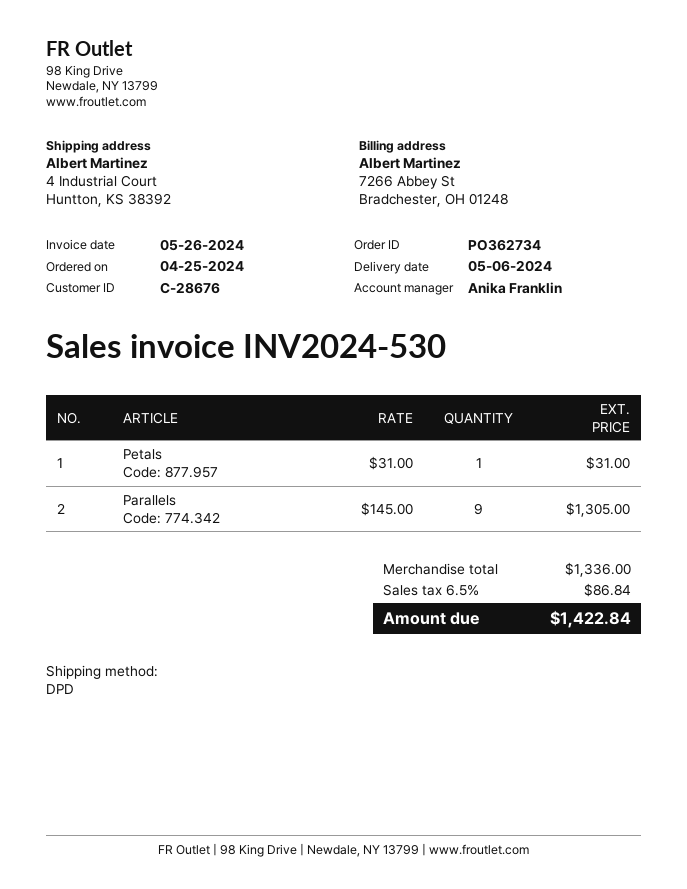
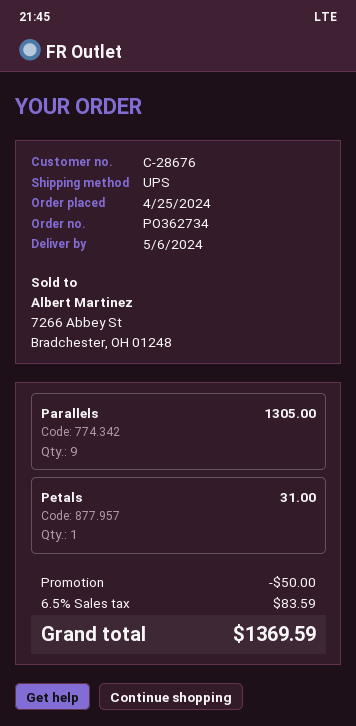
shipping method: DPD -> UPS
discount: none -> 50.00
tax: 6.5% = 86.84 -> 6.5% = 83.59
total: 1422.84 -> 1369.59

